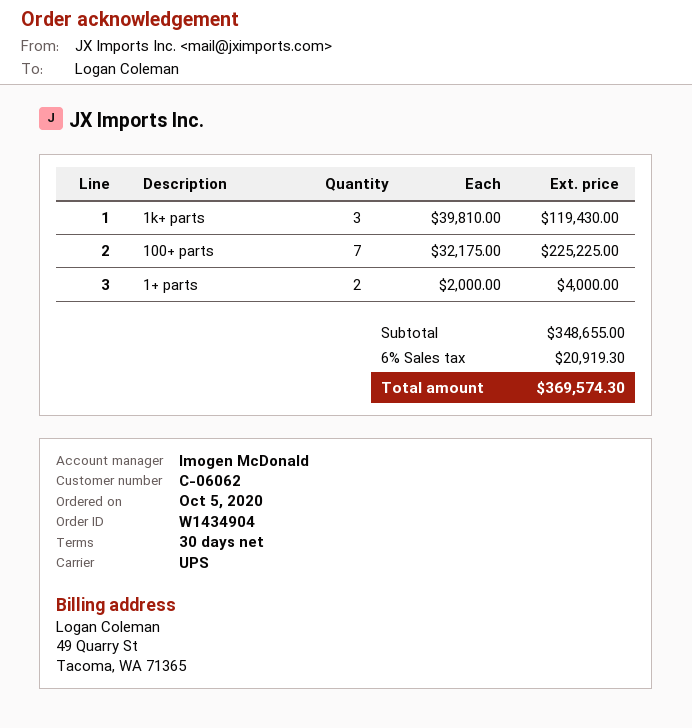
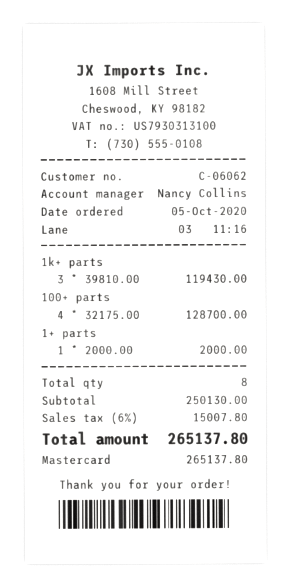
sales rep: Imogen McDonald -> Nancy Collins
100+ parts: 7 x 32175.00 = 225225.00 -> 4 x 32175.00 = 128700.00
1+ parts: 2 x 2000.00 = 4000.00 -> 1 x 2000.00 = 2000.00
subtotal: 348655.00 -> 250130.00
tax: 6% = 20919.30 -> 6% = 15007.80
total: 369574.30 -> 265137.80

